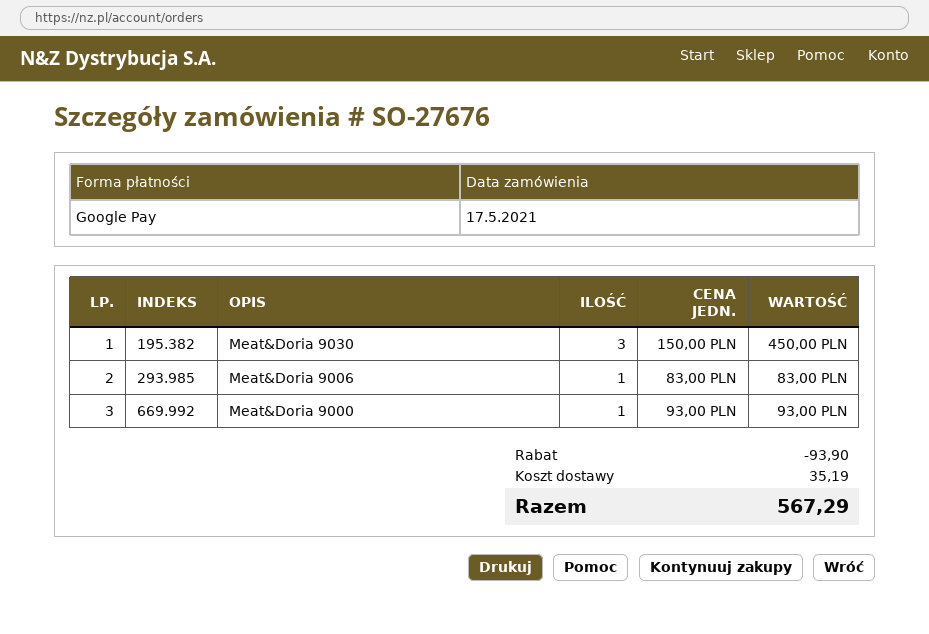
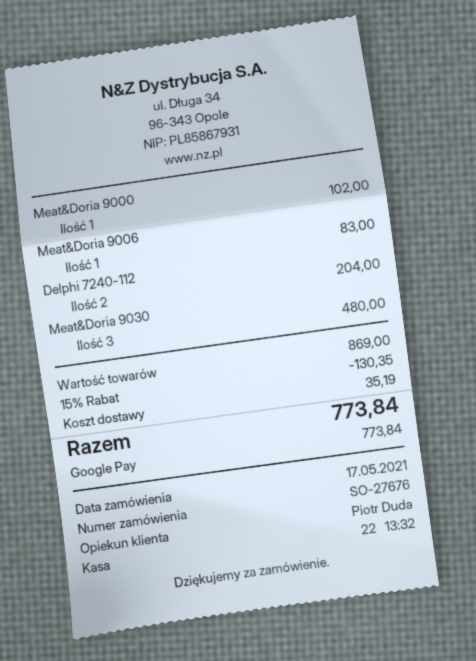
Meat&Doria 9030: 3 for 450.00 -> 3 for 480.00
Meat&Doria 9000: 1 for 93.00 -> 1 for 102.00
Delphi 7240-112: none -> 2 for 204.00
discount: 93.90 -> 130.35
total: 567.29 -> 773.84

